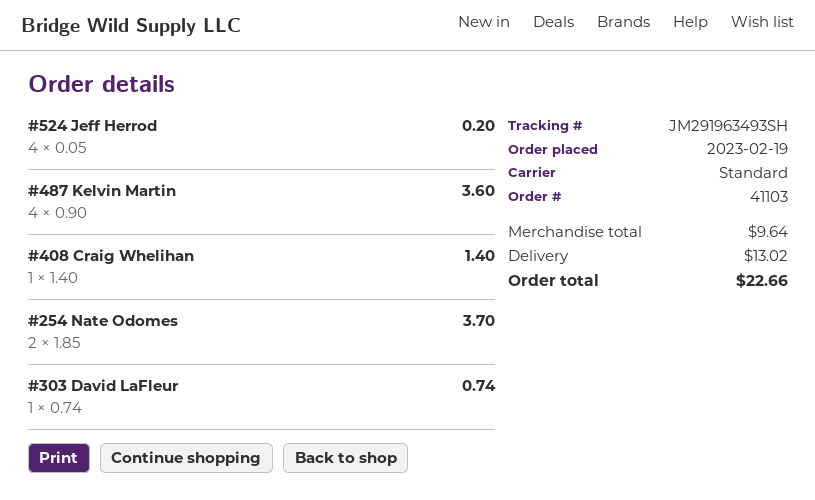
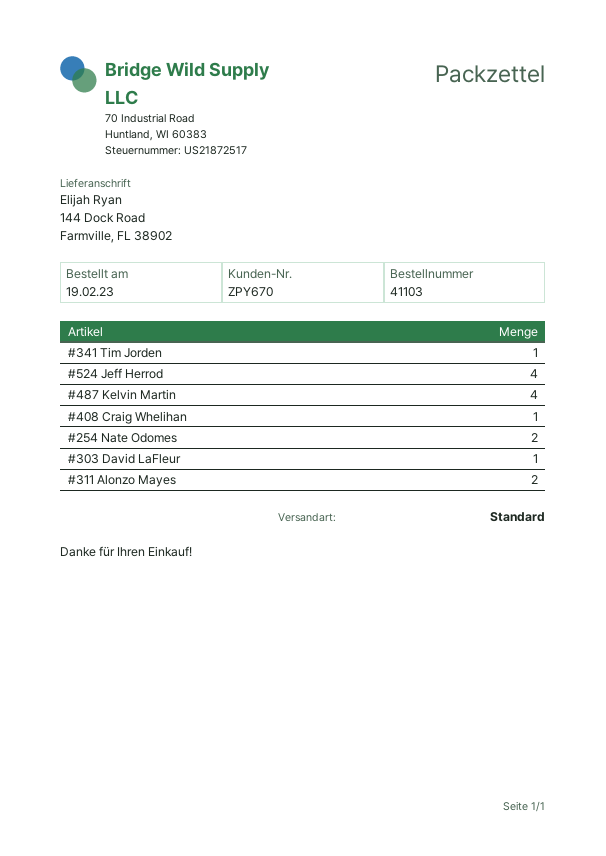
#341 Tim Jorden: none -> 1
#311 Alonzo Mayes: none -> 2

